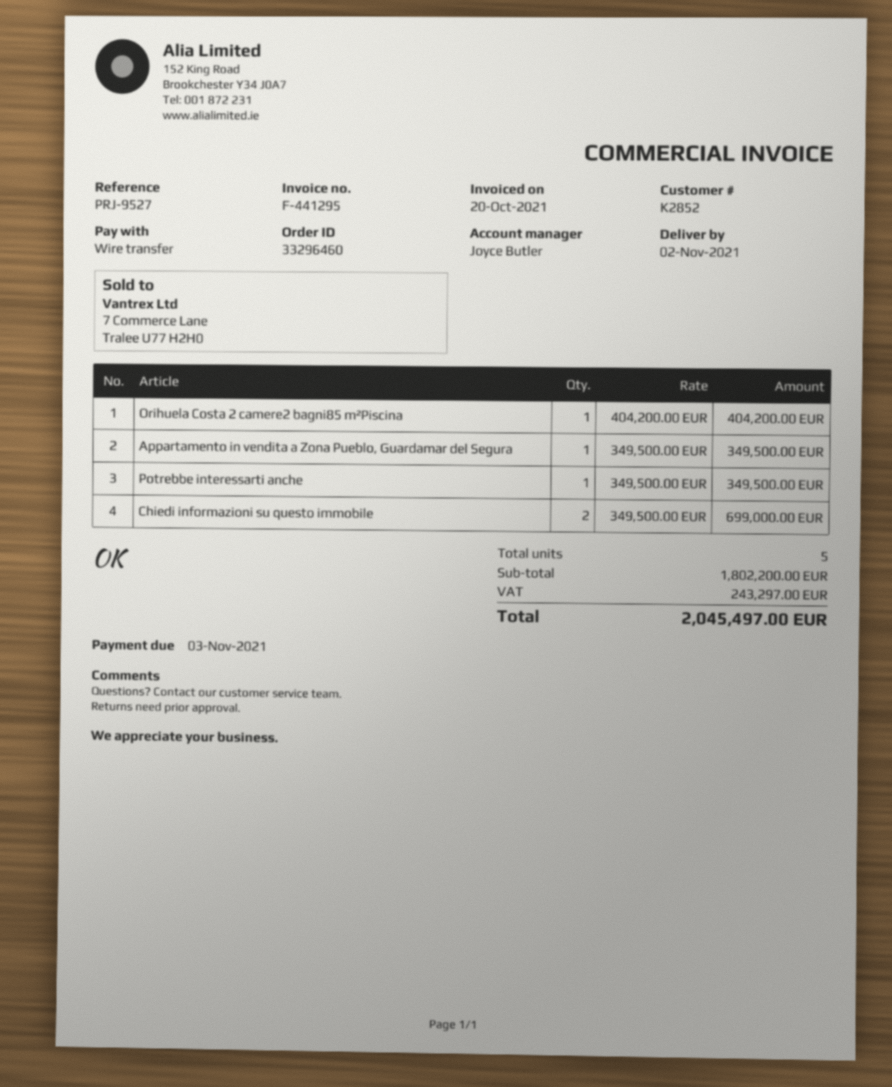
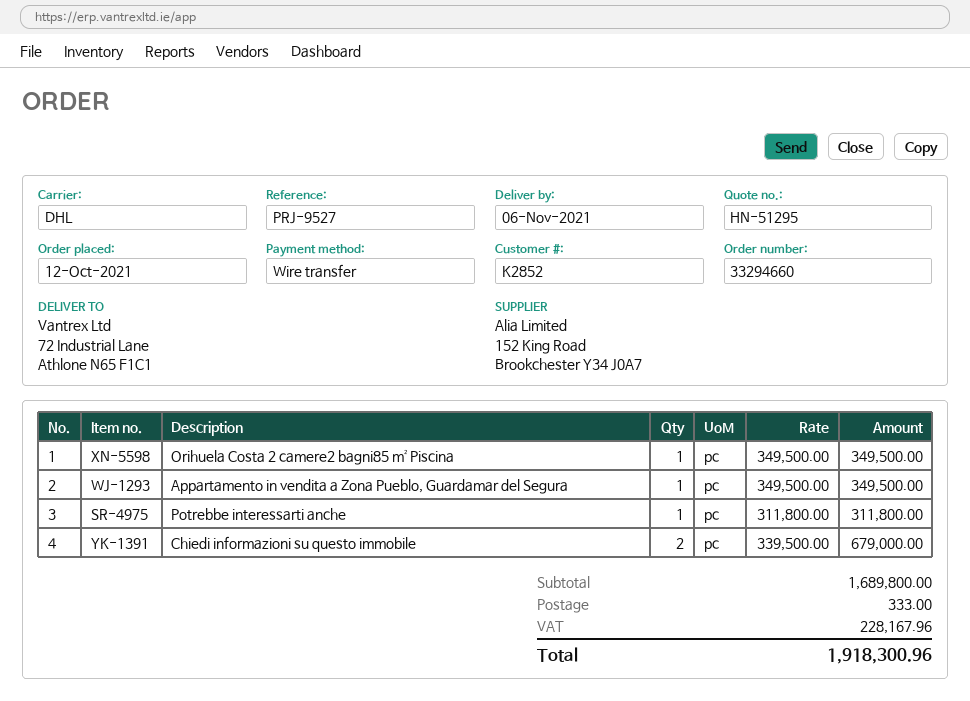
order number: 33296460 -> 33294660
delivery date: 2021-11-02 -> 2021-11-06
Orihuela Costa 2 camere2 bagni85 m²Piscina: 1 x 404200.00 = 404200.00 -> 1 x 349500.00 = 349500.00
Potrebbe interessarti anche: 1 x 349500.00 = 349500.00 -> 1 x 311800.00 = 311800.00
Chiedi informazioni su questo immobile: 2 x 349500.00 = 699000.00 -> 2 x 339500.00 = 679000.00
subtotal: 1802200.00 -> 1689800.00
shipping: none -> 333.00
tax: 243297.00 -> 228167.96
total: 2045497.00 -> 1918300.96

